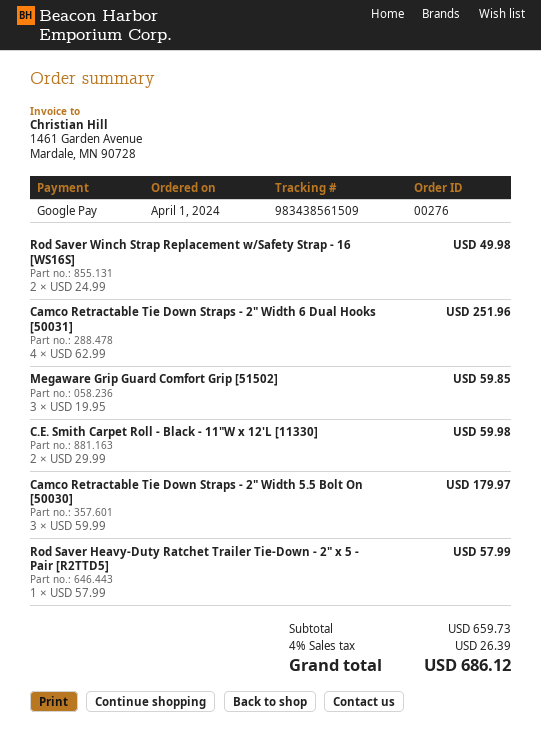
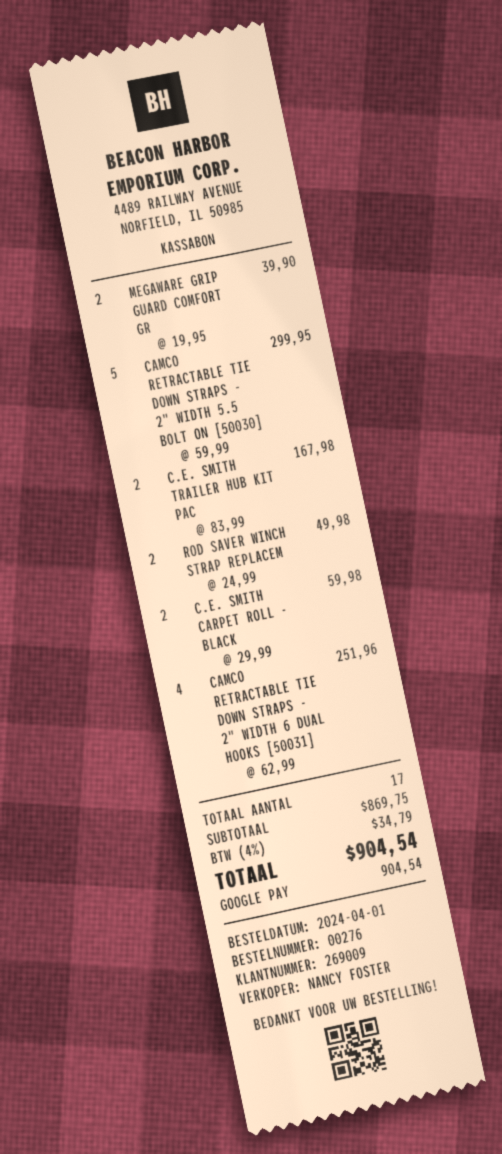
Megaware Grip Guard Comfort Grip [51502]: 3 x 19.95 = 59.85 -> 2 x 19.95 = 39.90
Camco Retractable Tie Down Straps - 2" Width 5.5 Bolt On [50030]: 3 x 59.99 = 179.97 -> 5 x 59.99 = 299.95
Rod Saver Heavy-Duty Ratchet Trailer Tie-Down - 2" x 5 - Pair [R2TTD5]: 1 x 57.99 = 57.99 -> none
C.E. SMITH TRAILER HUB KIT PAC: none -> 2 x 83.99 = 167.98
subtotal: 659.73 -> 869.75
tax: 4% = 26.39 -> 4% = 34.79
total: 686.12 -> 904.54

